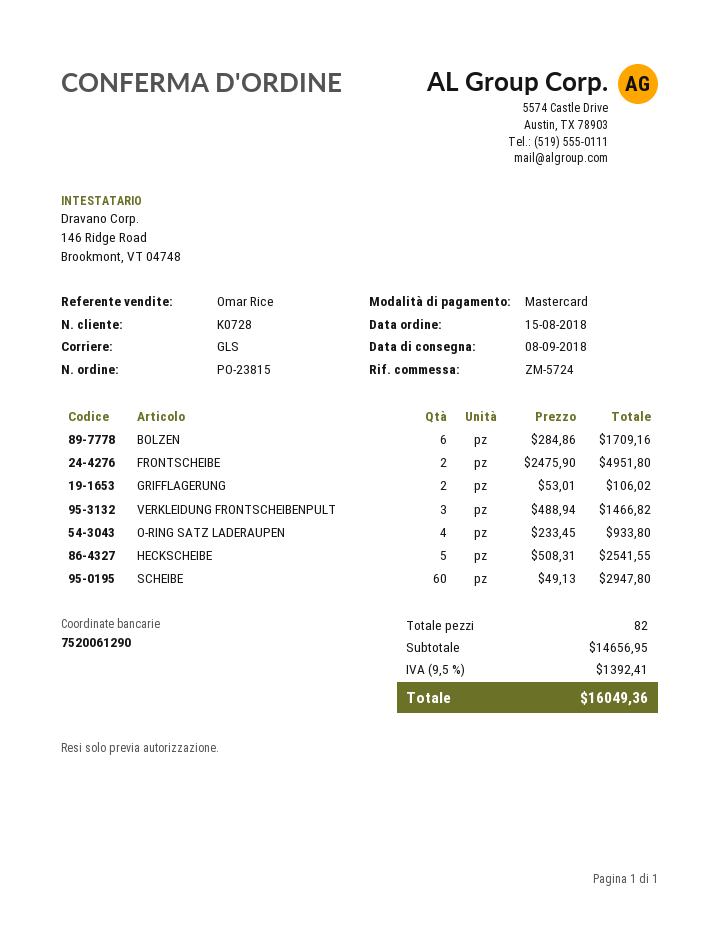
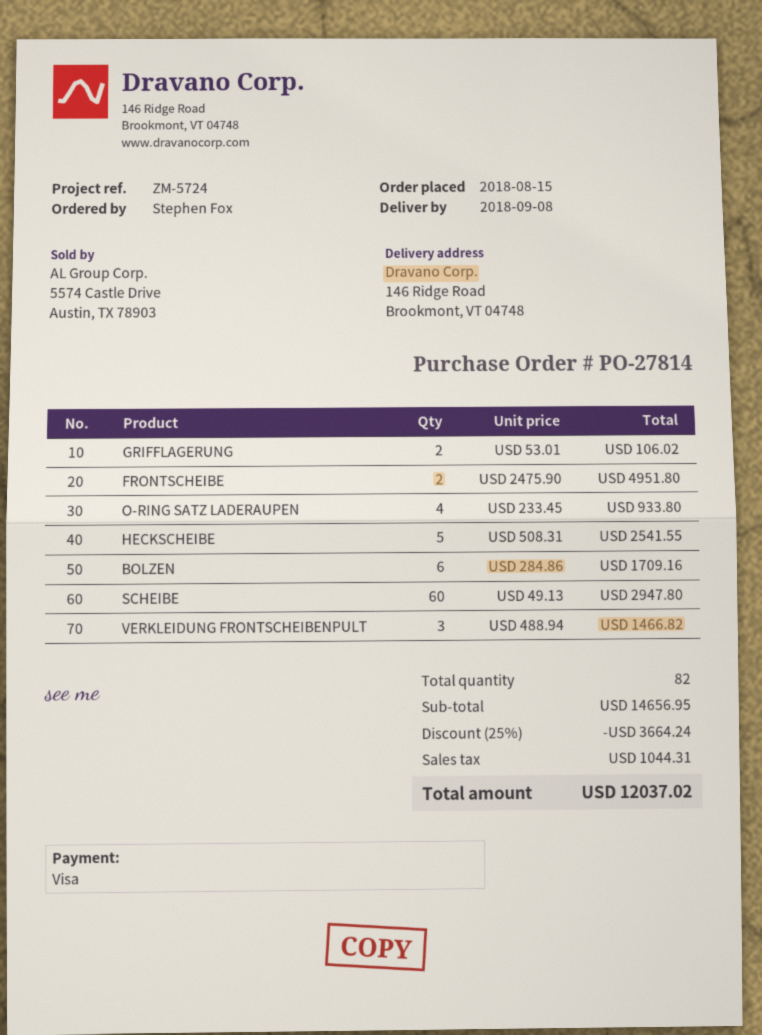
order number: PO-23815 -> PO-27814
payment method: Mastercard -> Visa
discount: none -> 25% = 3664.24
tax: 1392.41 -> 1044.31
total: 16049.36 -> 12037.02

